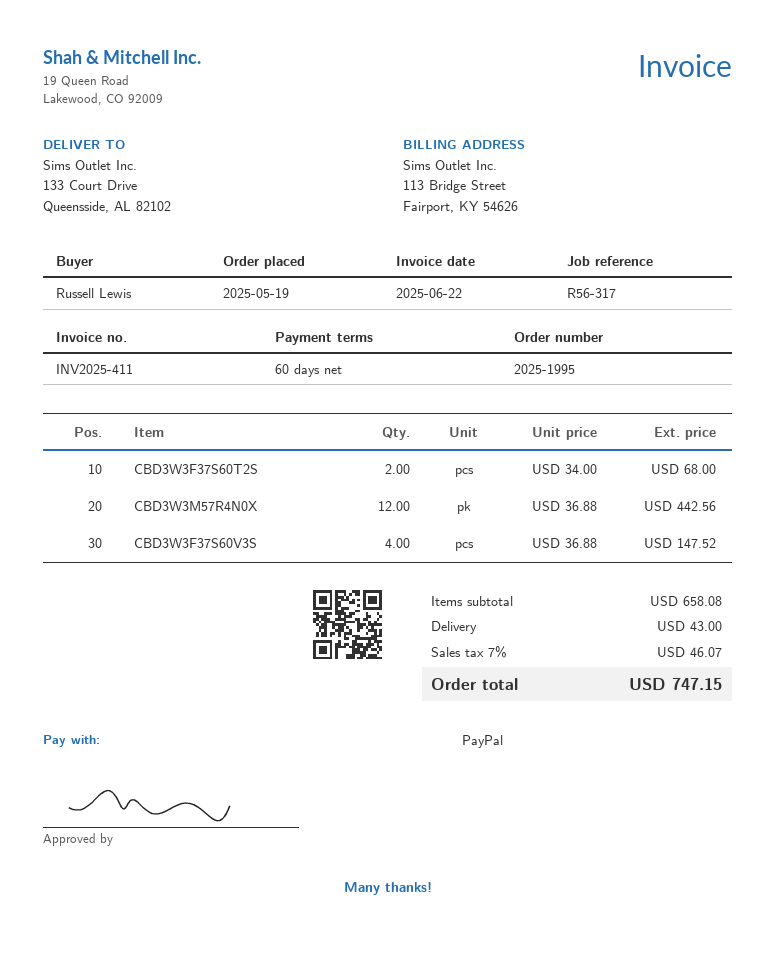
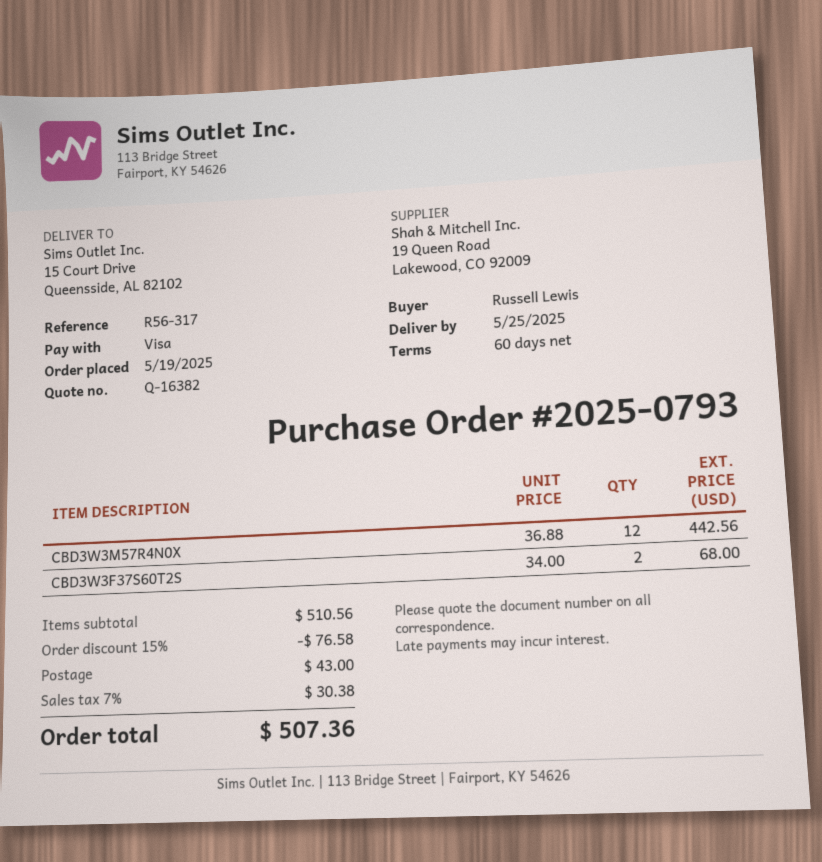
order number: 2025-1995 -> 2025-0793
payment method: PayPal -> Visa
ship to: 133 Court Drive, Queensside, AL 82102 -> 15 Court Drive, Queensside, AL 82102
CBD3W3F37S60V3S: 4 x 36.88 = 147.52 -> none
subtotal: 658.08 -> 510.56
discount: none -> 15% = 76.58
tax: 7% = 46.07 -> 7% = 30.38
total: 747.15 -> 507.36

